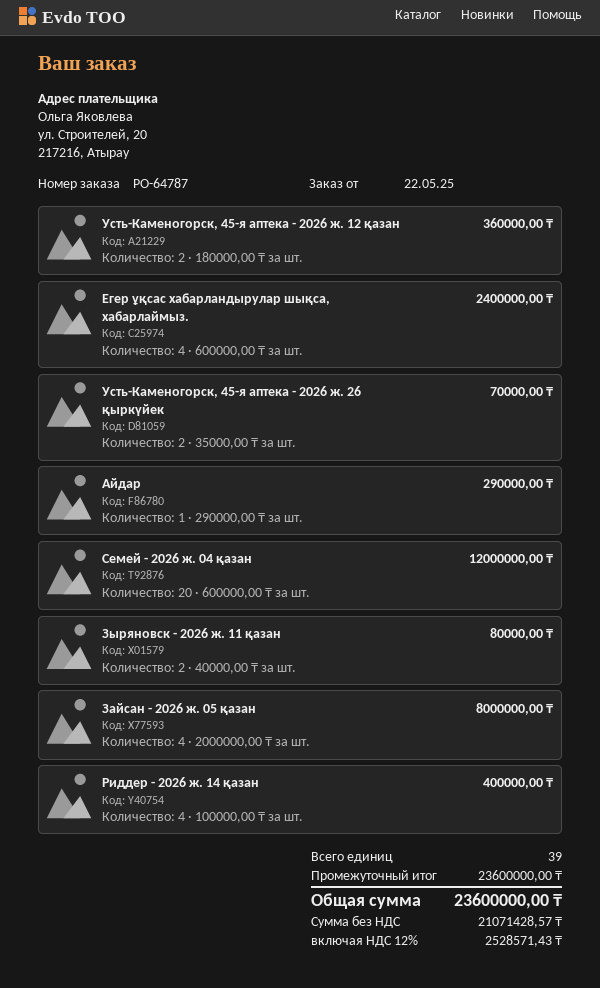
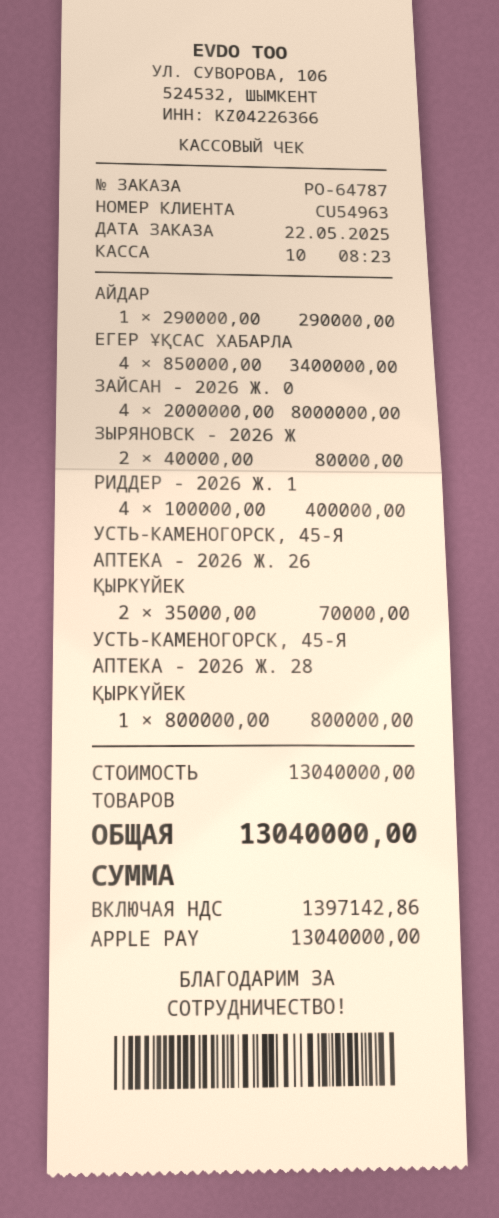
Усть-Каменогорск, 45-я аптека - 2026 ж. 12 қазан: 2 x 180000.00 = 360000.00 -> none
Егер ұқсас хабарландырулар шықса, хабарлаймыз.: 4 x 600000.00 = 2400000.00 -> 4 x 850000.00 = 3400000.00
Семей - 2026 ж. 04 қазан: 20 x 600000.00 = 12000000.00 -> none
УСТЬ-КАМЕНОГОРСК, 45-Я АПТЕКА - 2026 Ж. 28 ҚЫРКҮЙЕК: none -> 1 x 800000.00 = 800000.00
subtotal: 23600000.00 -> 13040000.00
tax: 2528571.43 -> 1397142.86
total: 23600000.00 -> 13040000.00

